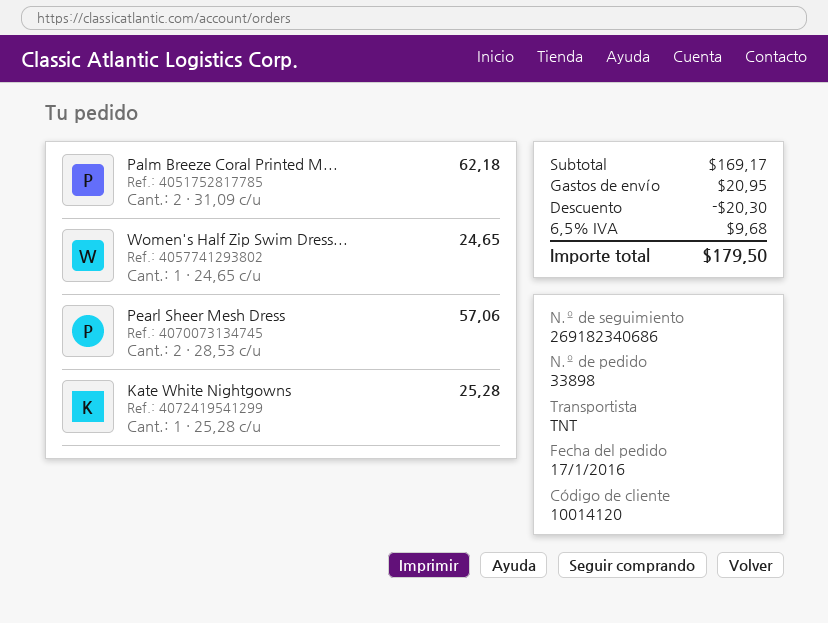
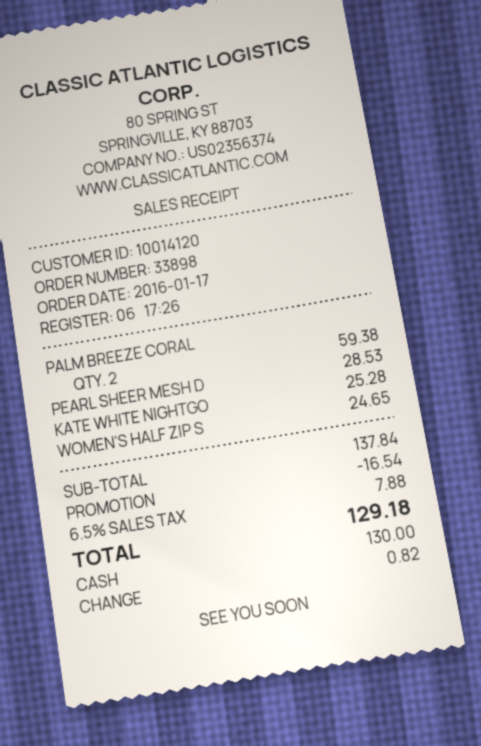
Palm Breeze Coral Printed M...: 2 for 62.18 -> 2 for 59.38
Pearl Sheer Mesh Dress: 2 for 57.06 -> 1 for 28.53
subtotal: 169.17 -> 137.84
discount: 20.30 -> 16.54
shipping: 20.95 -> none
tax: 6.5% = 9.68 -> 6.5% = 7.88
total: 179.50 -> 129.18

